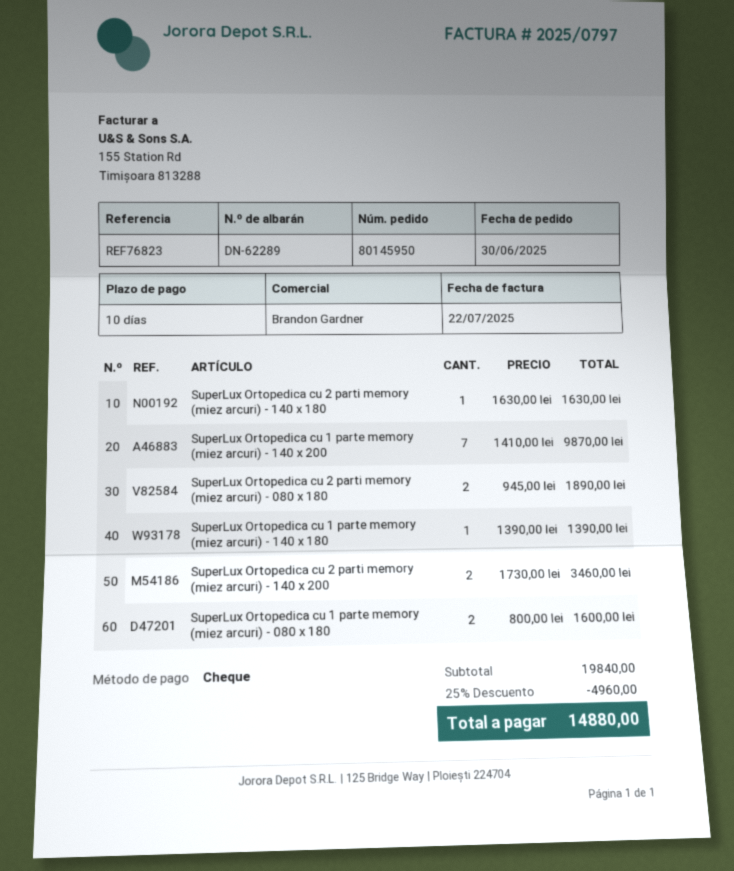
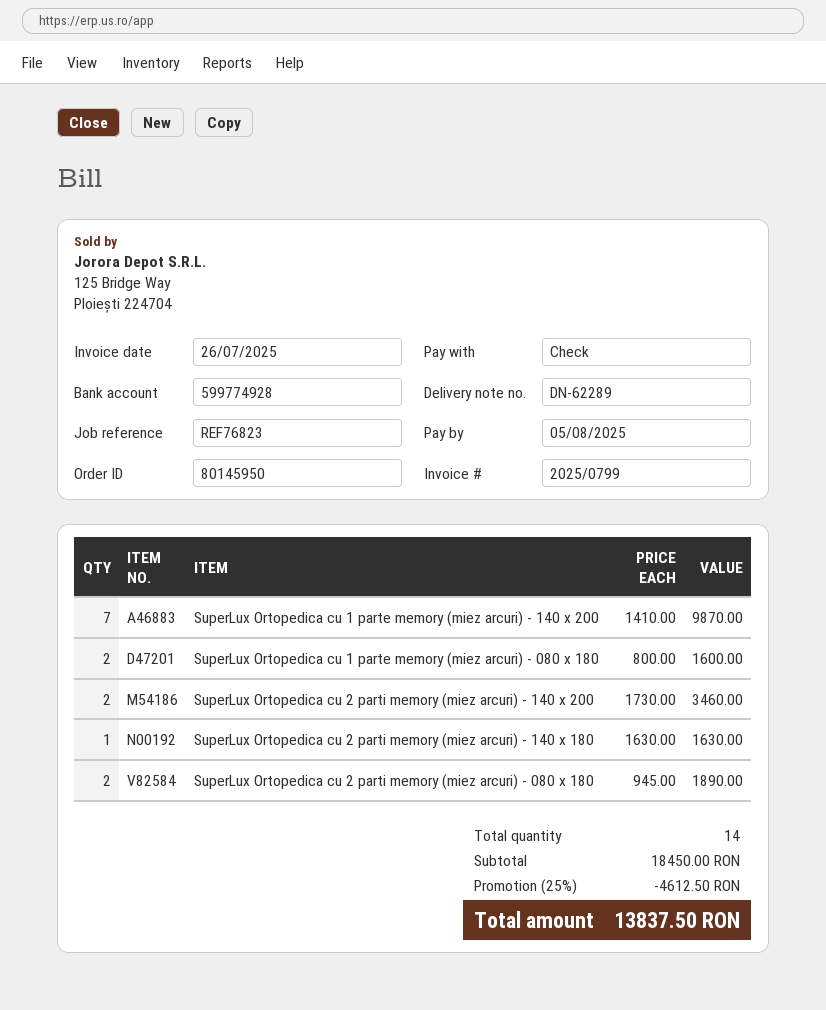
invoice number: 2025/0797 -> 2025/0799
invoice date: 2025-07-22 -> 2025-07-26
SuperLux Ortopedica cu 1 parte memory (miez arcuri) - 140 x 180: 1 x 1390.00 = 1390.00 -> none
subtotal: 19840.00 -> 18450.00
discount: 25% = 4960.00 -> 25% = 4612.50
total: 14880.00 -> 13837.50

